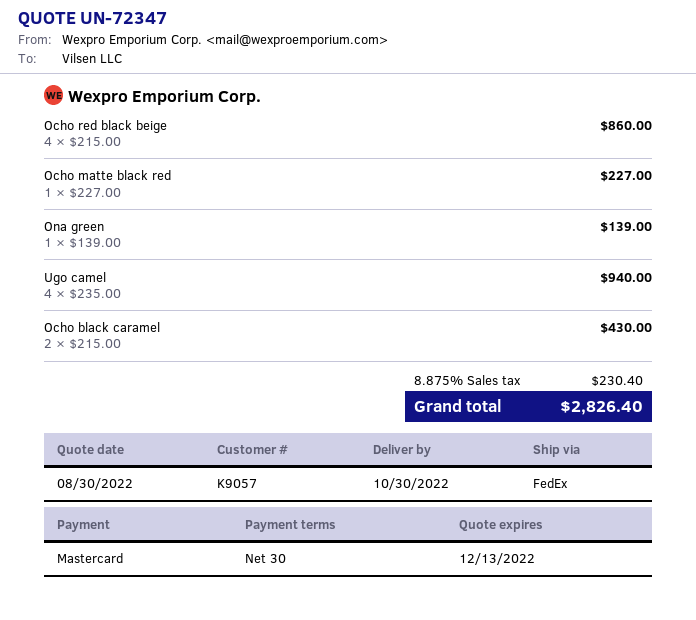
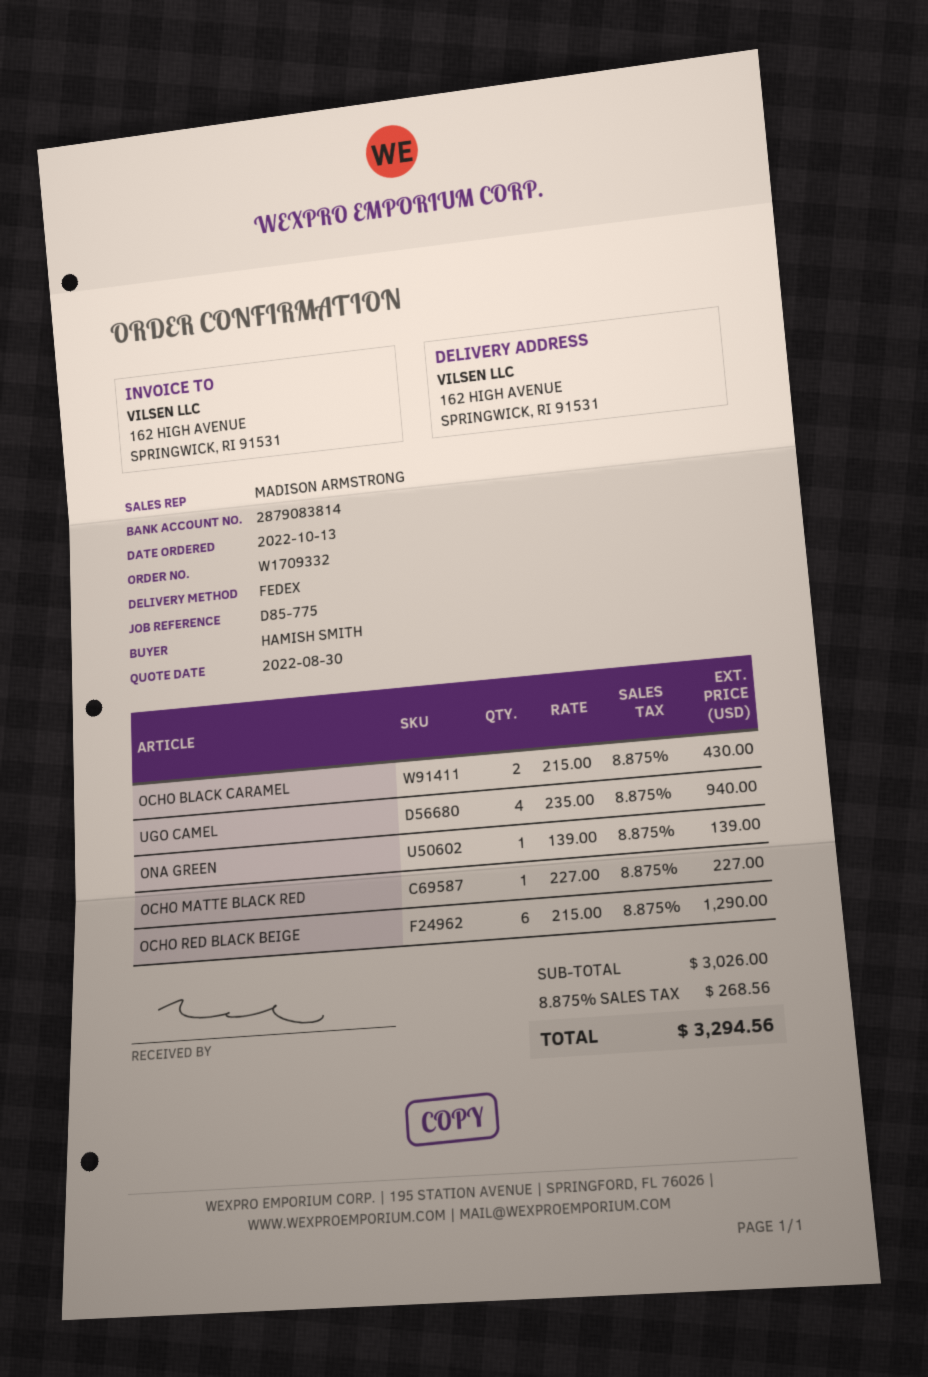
Ocho red black beige: 4 x 215.00 = 860.00 -> 6 x 215.00 = 1290.00
tax: 8.875% = 230.40 -> 8.875% = 268.56
total: 2826.40 -> 3294.56

